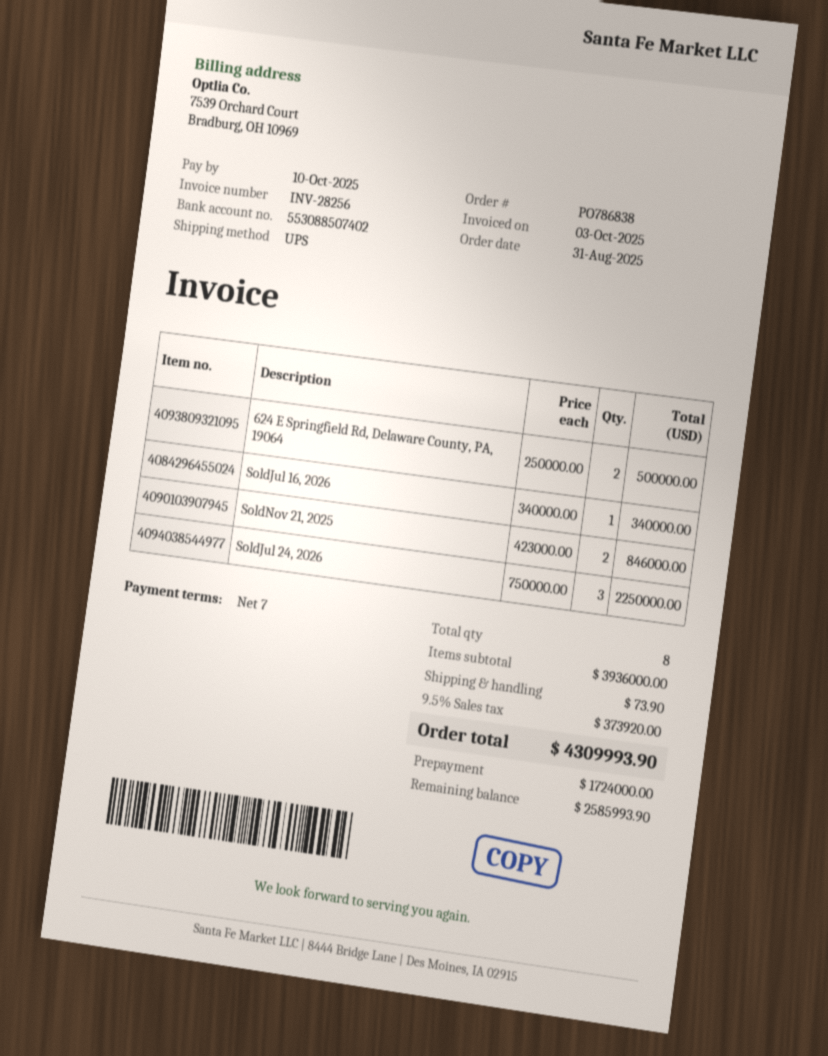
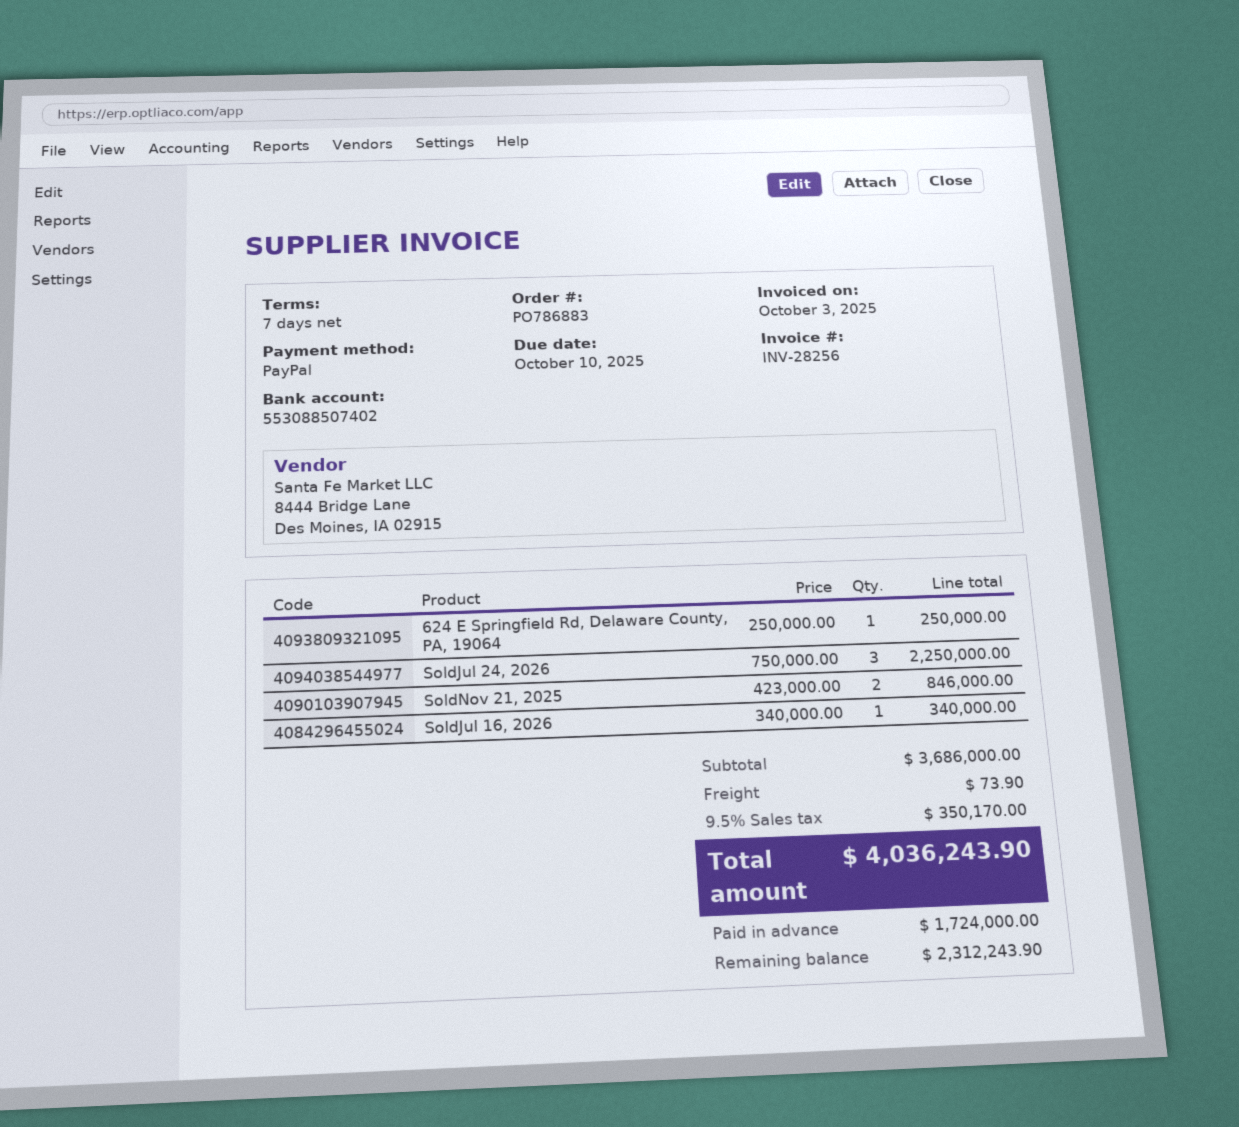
order number: PO786838 -> PO786883
624 E Springfield Rd, Delaware County, PA, 19064: 2 x 250000.00 = 500000.00 -> 1 x 250000.00 = 250000.00
subtotal: 3936000.00 -> 3686000.00
tax: 9.5% = 373920.00 -> 9.5% = 350170.00
total: 4309993.90 -> 4036243.90
balance: 2585993.90 -> 2312243.90

